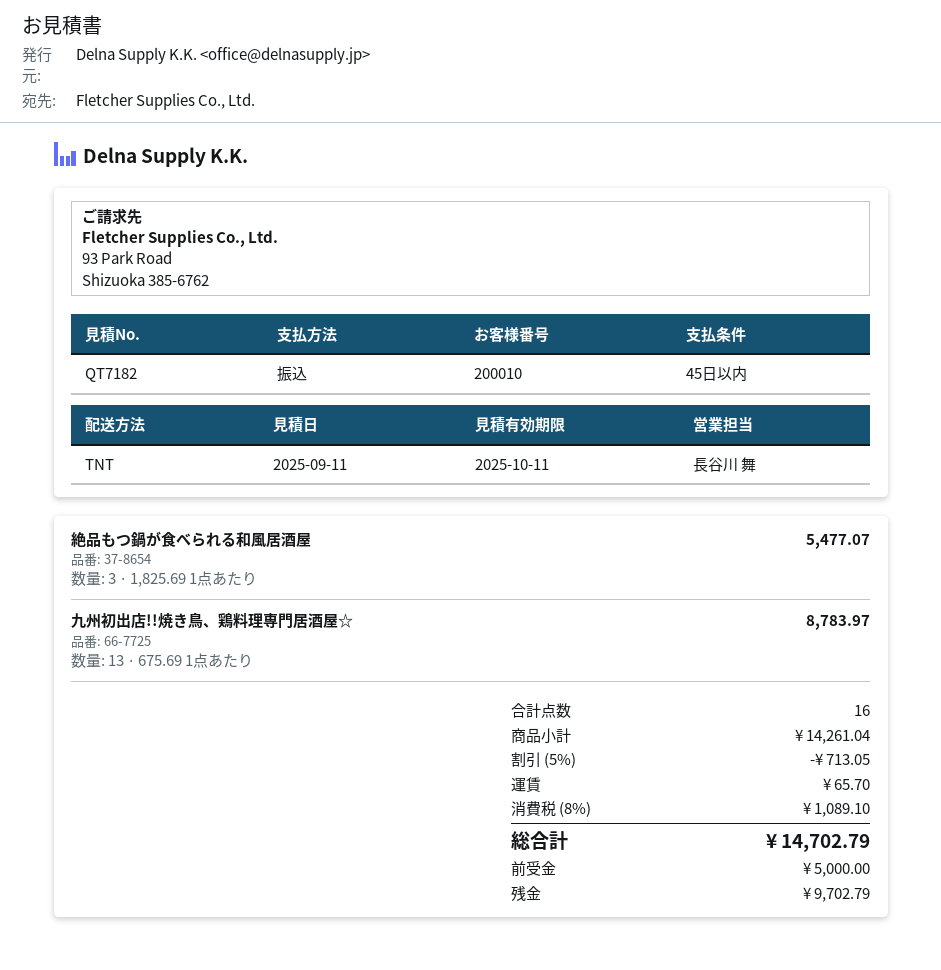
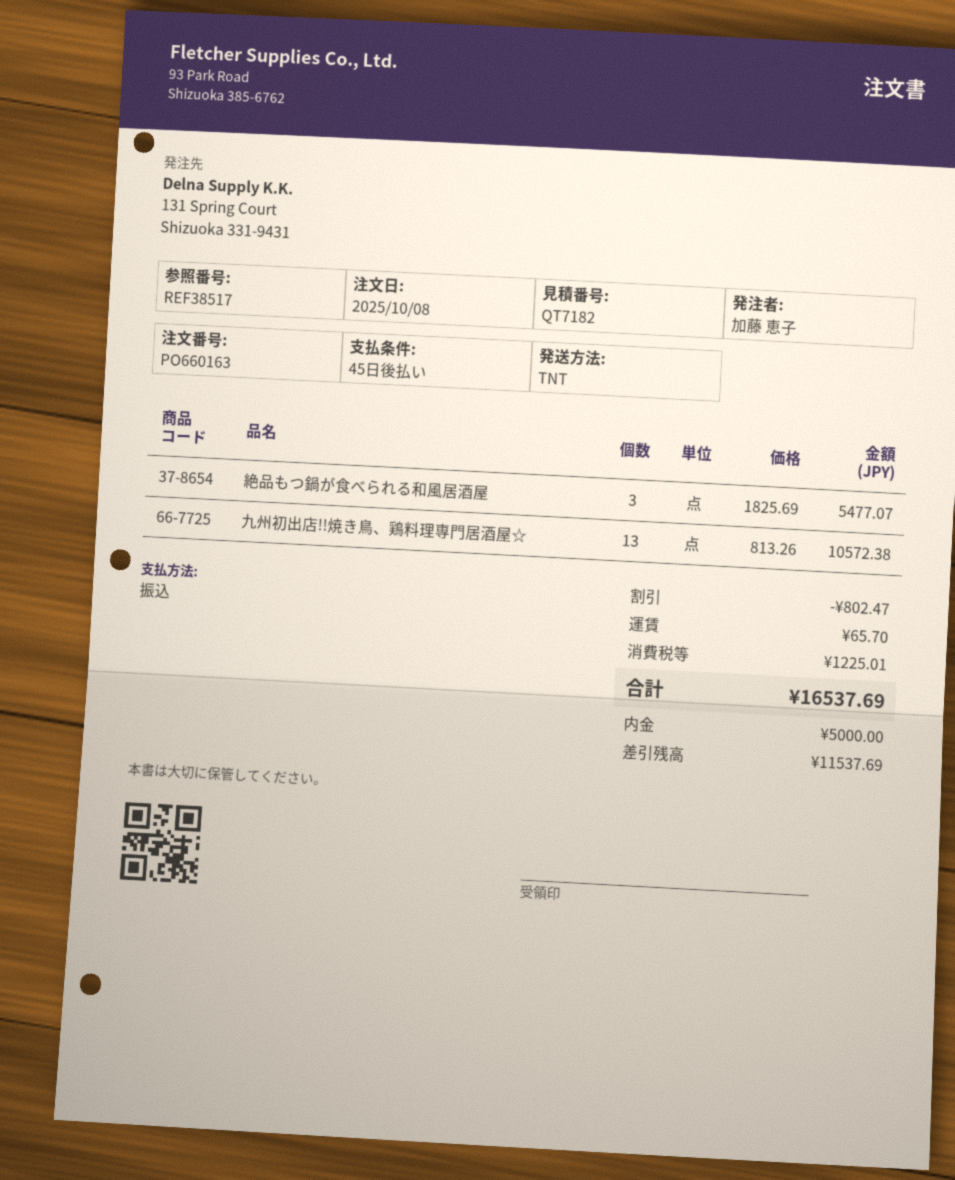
九州初出店!!焼き鳥、鶏料理専門居酒屋☆: 13 x 675.69 = 8783.97 -> 13 x 813.26 = 10572.38
discount: 713.05 -> 802.47
tax: 1089.10 -> 1225.01
total: 14702.79 -> 16537.69
balance: 9702.79 -> 11537.69

